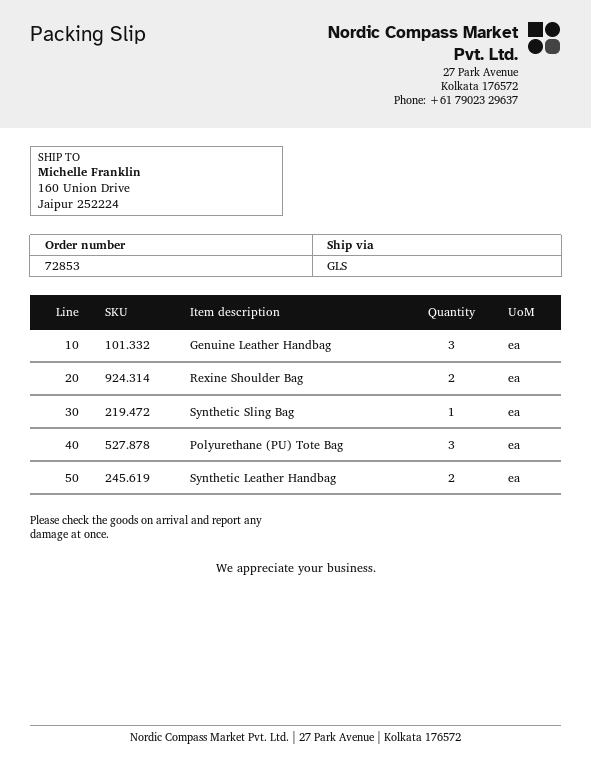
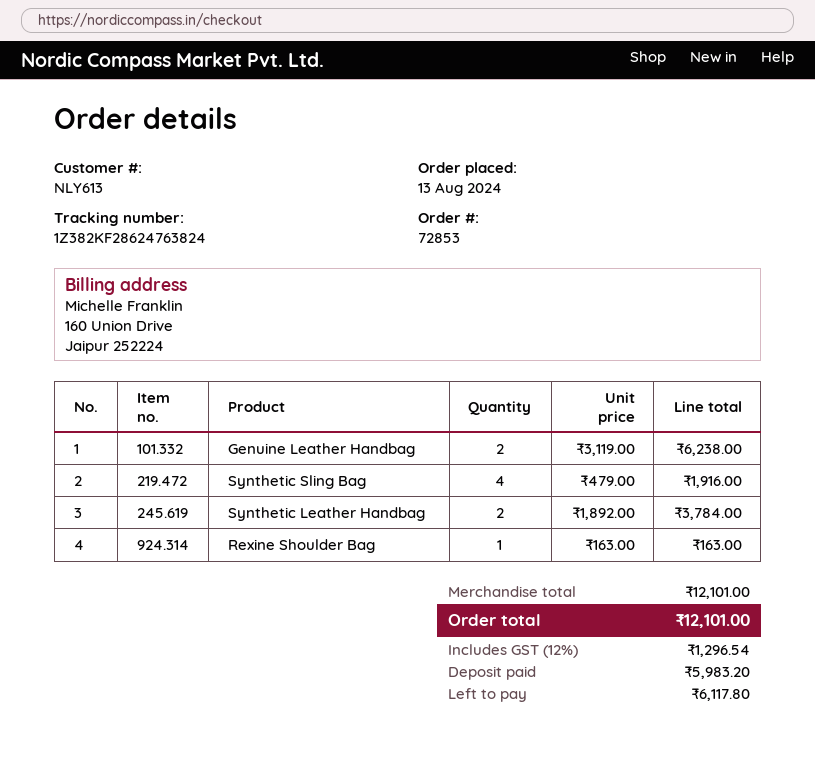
Genuine Leather Handbag: 3 -> 2
Rexine Shoulder Bag: 2 -> 1
Synthetic Sling Bag: 1 -> 4
Polyurethane (PU) Tote Bag: 3 -> none

